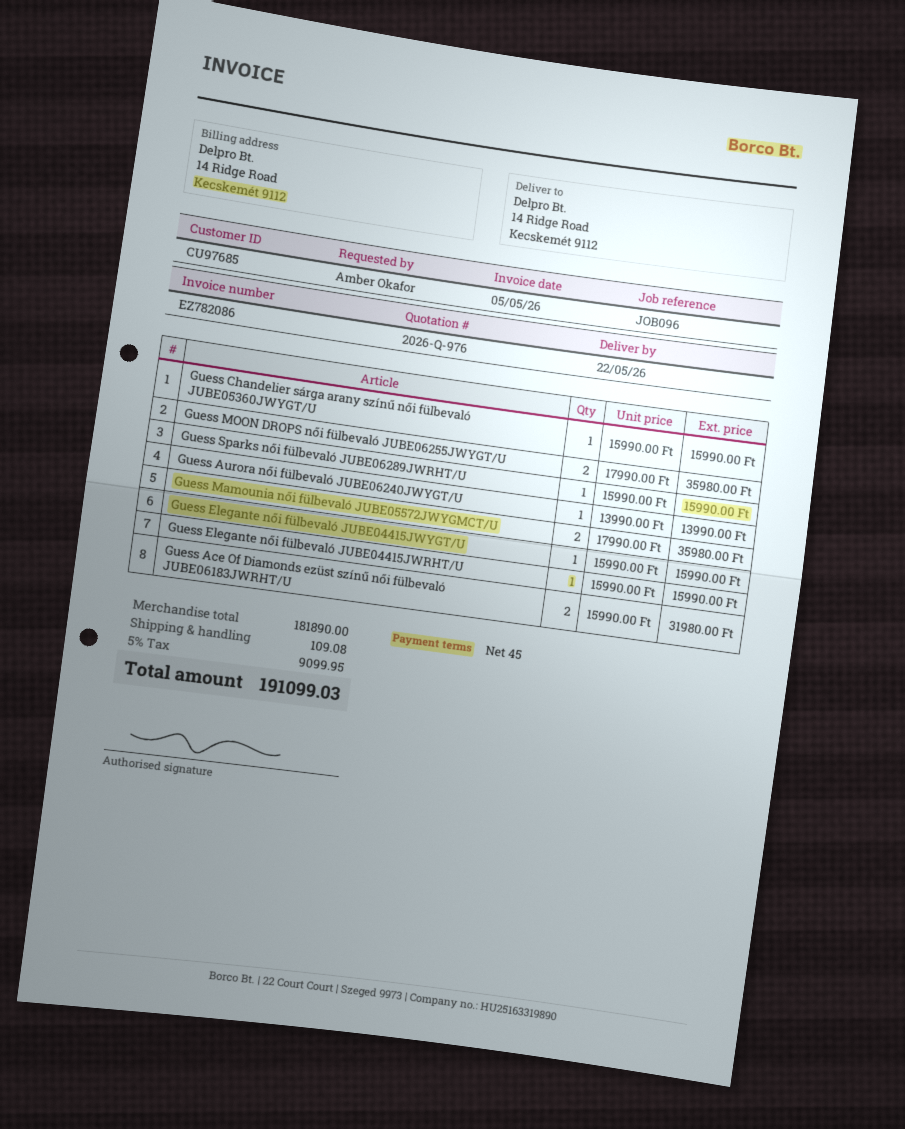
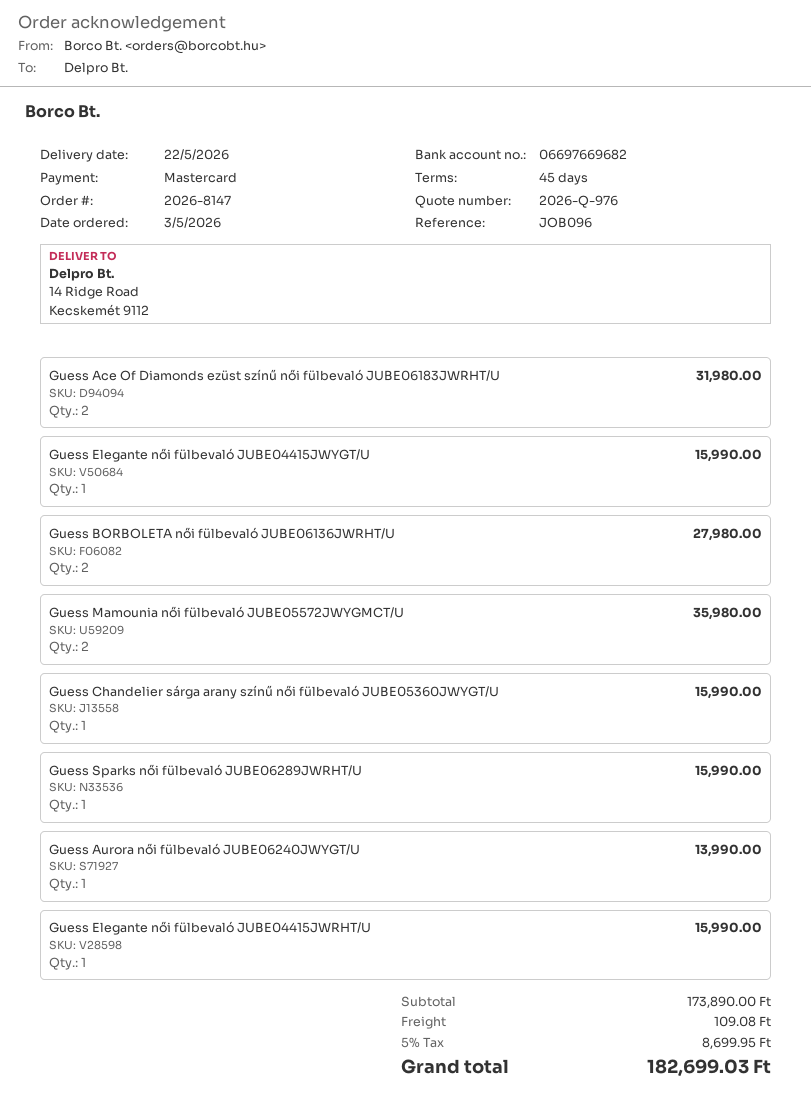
Guess MOON DROPS női fülbevaló JUBE06255JWYGT/U: 2 for 35980.00 -> none
Guess BORBOLETA női fülbevaló JUBE06136JWRHT/U: none -> 2 for 27980.00
subtotal: 181890.00 -> 173890.00
tax: 5% = 9099.95 -> 5% = 8699.95
total: 191099.03 -> 182699.03

